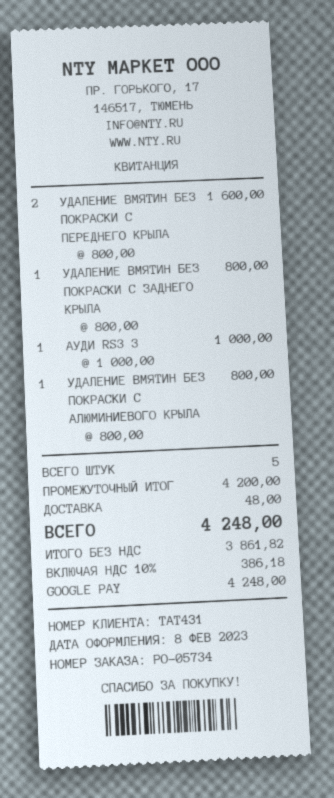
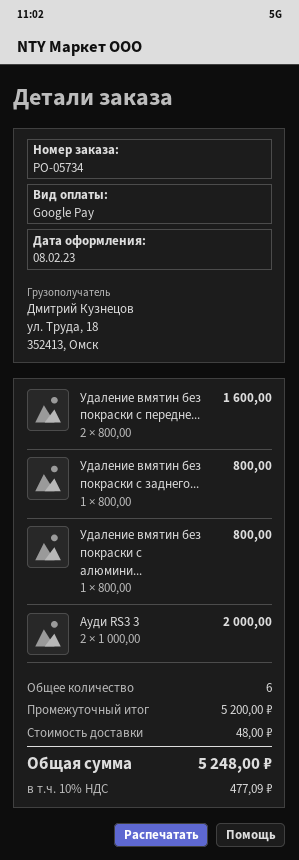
АУДИ RS3 3: 1 x 1000.00 = 1000.00 -> 2 x 1000.00 = 2000.00
total quantity: 5 -> 6
subtotal: 4200.00 -> 5200.00
tax: 10% = 386.18 -> 10% = 477.09
total: 4248.00 -> 5248.00

